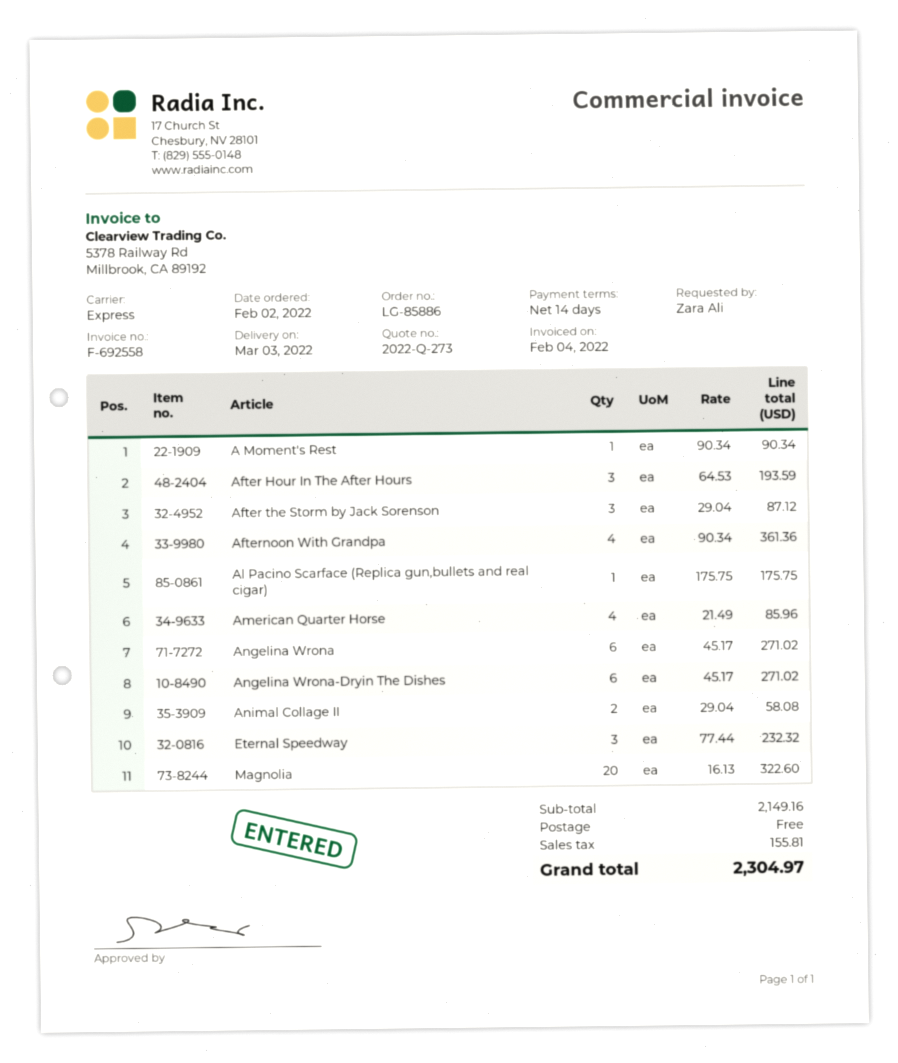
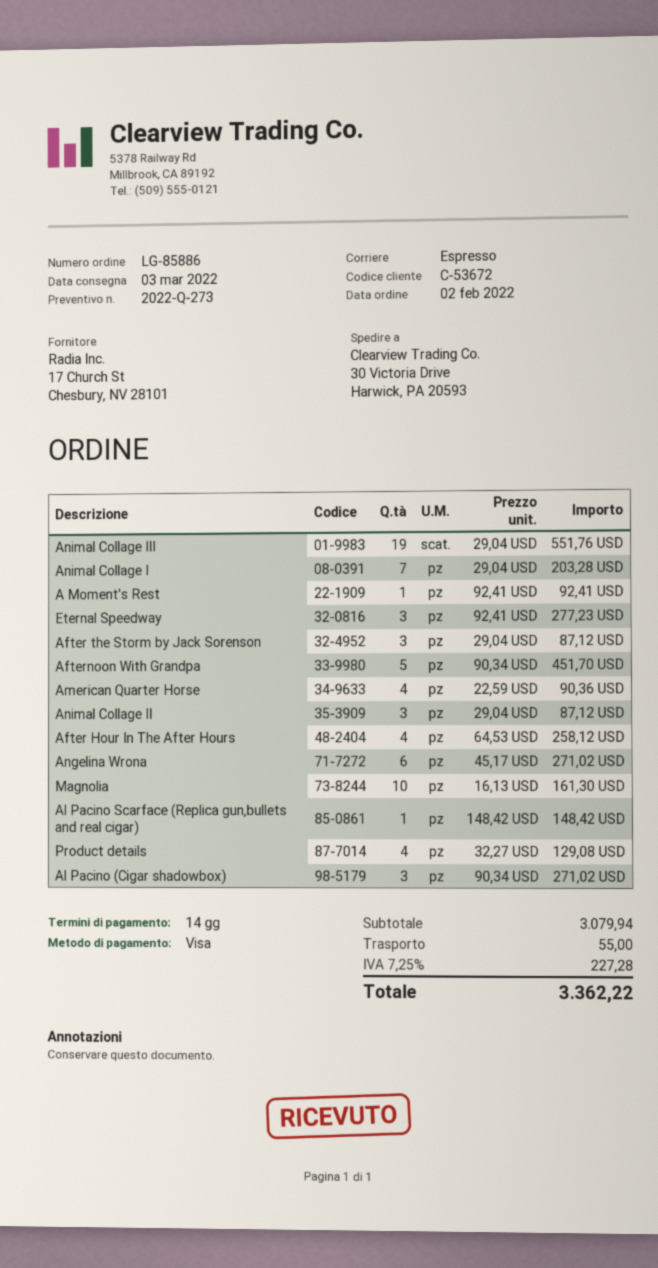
A Moment's Rest: 1 x 90.34 = 90.34 -> 1 x 92.41 = 92.41
After Hour In The After Hours: 3 x 64.53 = 193.59 -> 4 x 64.53 = 258.12
Afternoon With Grandpa: 4 x 90.34 = 361.36 -> 5 x 90.34 = 451.70
Al Pacino Scarface (Replica gun,bullets and real cigar): 1 x 175.75 = 175.75 -> 1 x 148.42 = 148.42
American Quarter Horse: 4 x 21.49 = 85.96 -> 4 x 22.59 = 90.36
Angelina Wrona-Dryin The Dishes: 6 x 45.17 = 271.02 -> none
Animal Collage II: 2 x 29.04 = 58.08 -> 3 x 29.04 = 87.12
Eternal Speedway: 3 x 77.44 = 232.32 -> 3 x 92.41 = 277.23
Magnolia: 20 x 16.13 = 322.60 -> 10 x 16.13 = 161.30
Animal Collage III: none -> 19 x 29.04 = 551.76
Animal Collage I: none -> 7 x 29.04 = 203.28
Product details: none -> 4 x 32.27 = 129.08
Al Pacino (Cigar shadowbox): none -> 3 x 90.34 = 271.02
subtotal: 2149.16 -> 3079.94
shipping: 0.00 -> 55.00
tax: 155.81 -> 227.28
total: 2304.97 -> 3362.22

